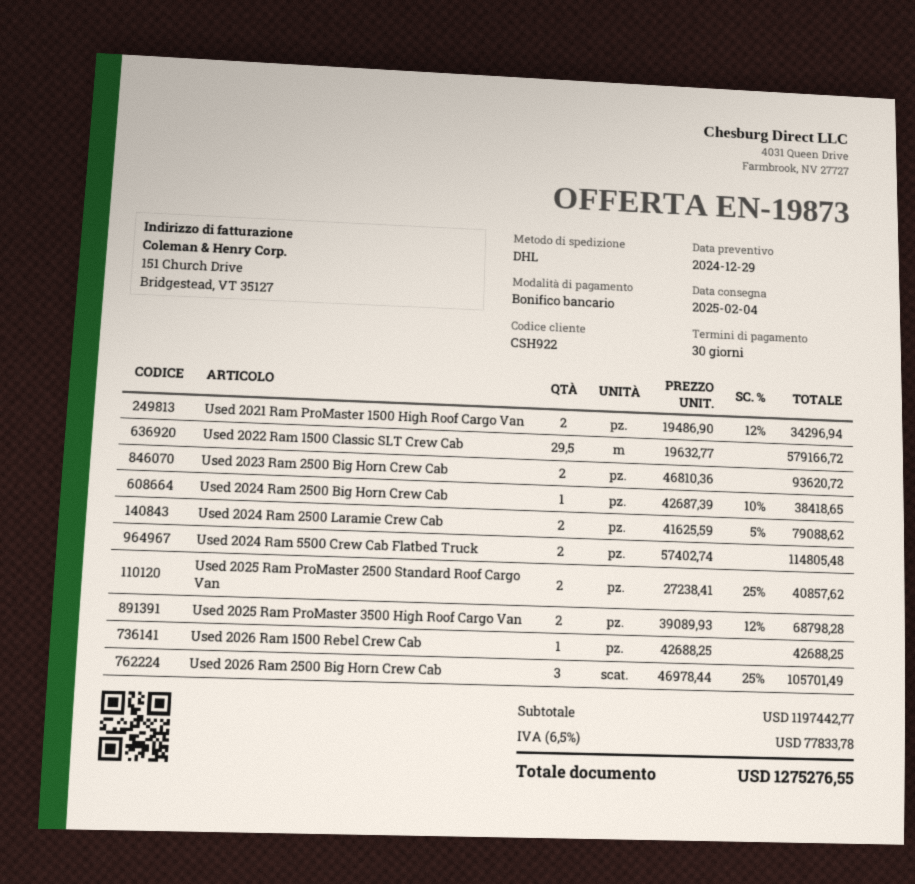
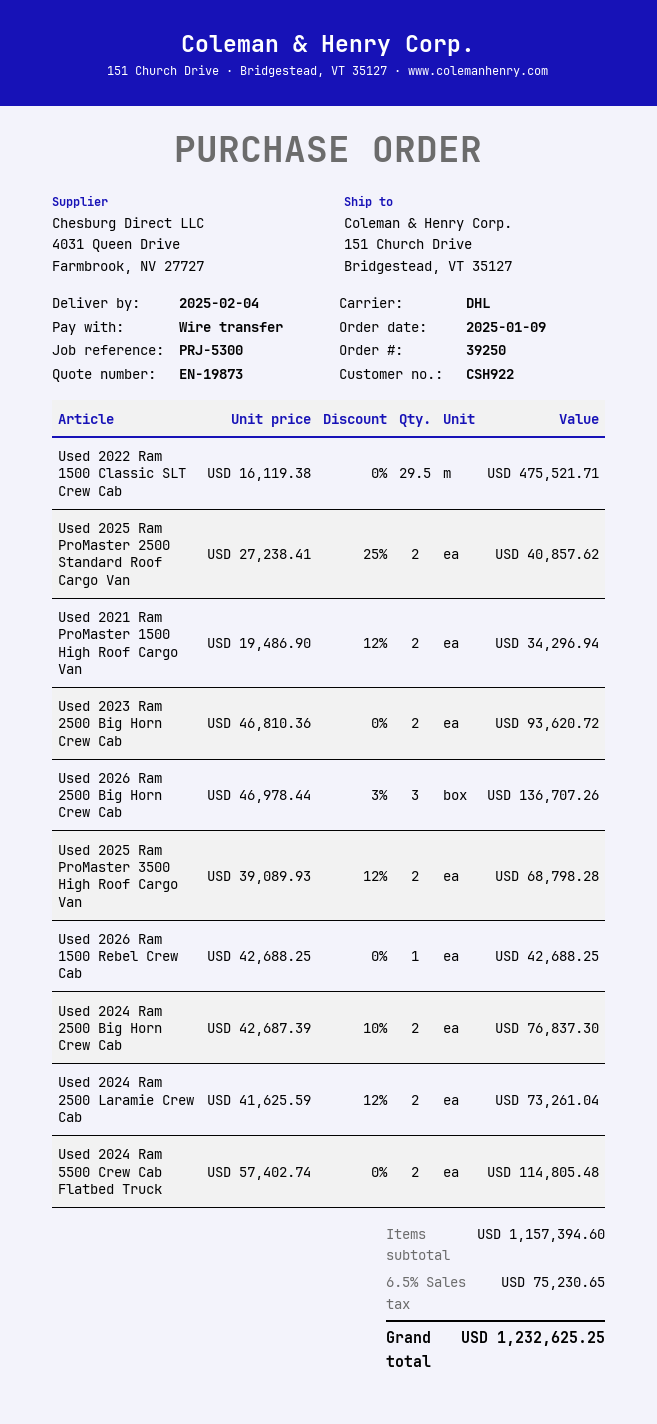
Used 2022 Ram 1500 Classic SLT Crew Cab: 29.5 x 19632.77 = 579166.72 -> 29.5 x 16119.38 = 475521.71
Used 2024 Ram 2500 Big Horn Crew Cab: 1 x 42687.39 - 10% = 38418.65 -> 2 x 42687.39 - 10% = 76837.30
Used 2024 Ram 2500 Laramie Crew Cab: 2 x 41625.59 - 5% = 79088.62 -> 2 x 41625.59 - 12% = 73261.04
Used 2026 Ram 2500 Big Horn Crew Cab: 3 x 46978.44 - 25% = 105701.49 -> 3 x 46978.44 - 3% = 136707.26
subtotal: 1197442.77 -> 1157394.60
tax: 6.5% = 77833.78 -> 6.5% = 75230.65
total: 1275276.55 -> 1232625.25

